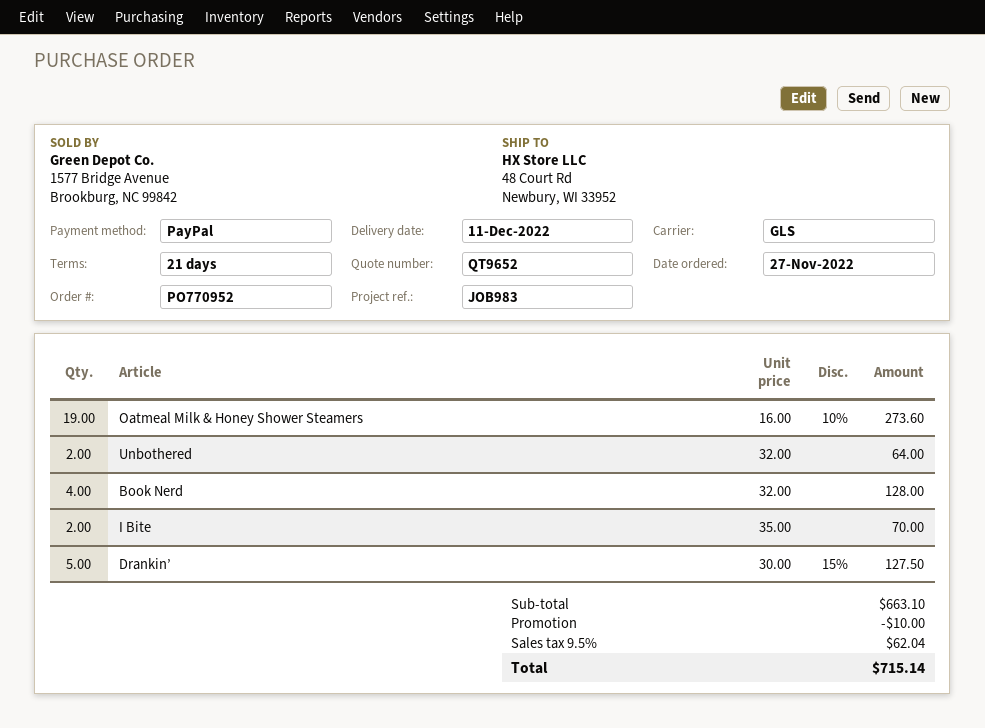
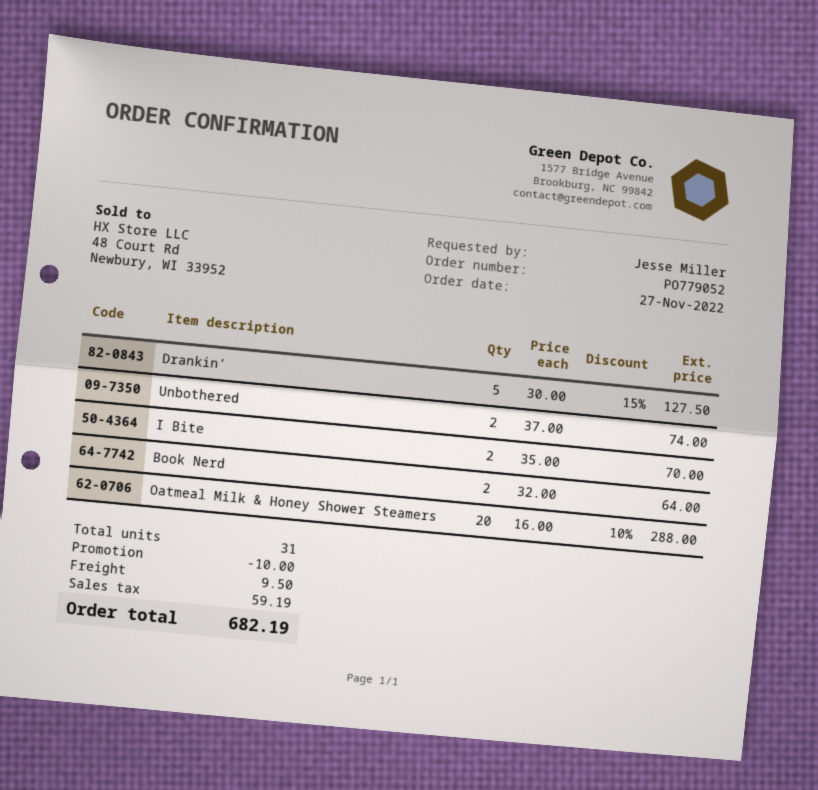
order number: PO770952 -> PO779052
Oatmeal Milk & Honey Shower Steamers: 19 x 16.00 - 10% = 273.60 -> 20 x 16.00 - 10% = 288.00
Unbothered: 2 x 32.00 = 64.00 -> 2 x 37.00 = 74.00
Book Nerd: 4 x 32.00 = 128.00 -> 2 x 32.00 = 64.00
shipping: none -> 9.50
tax: 62.04 -> 59.19
total: 715.14 -> 682.19

